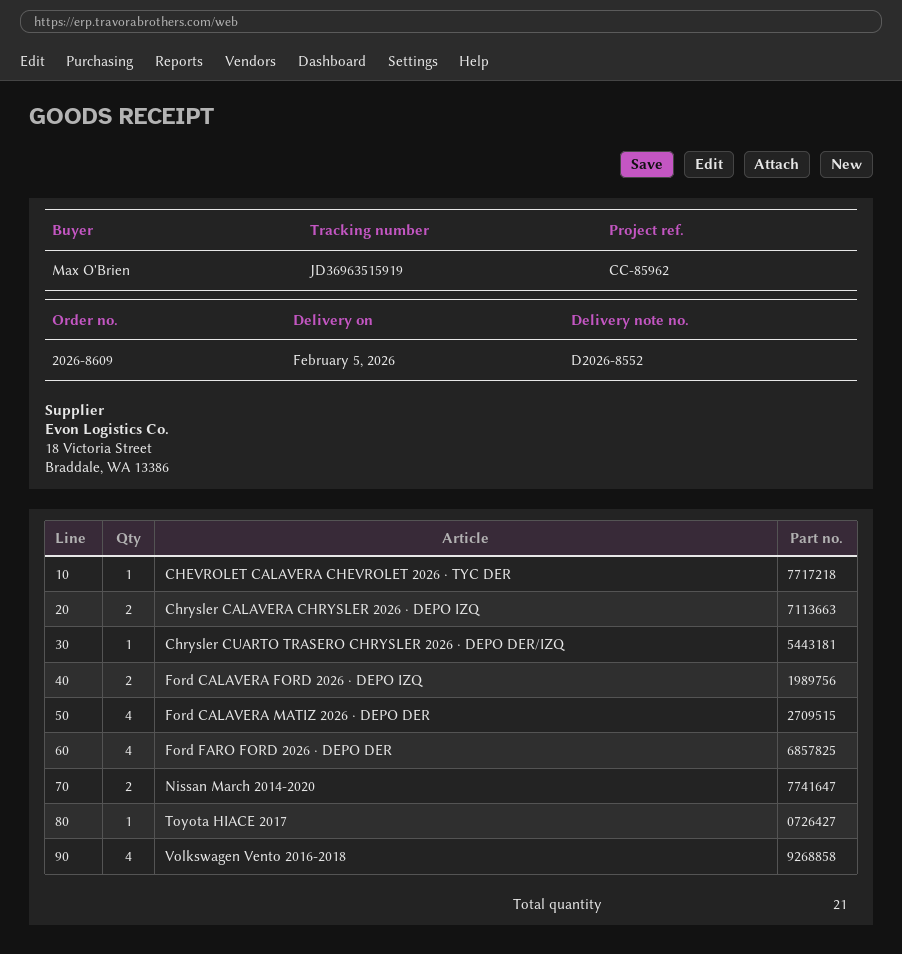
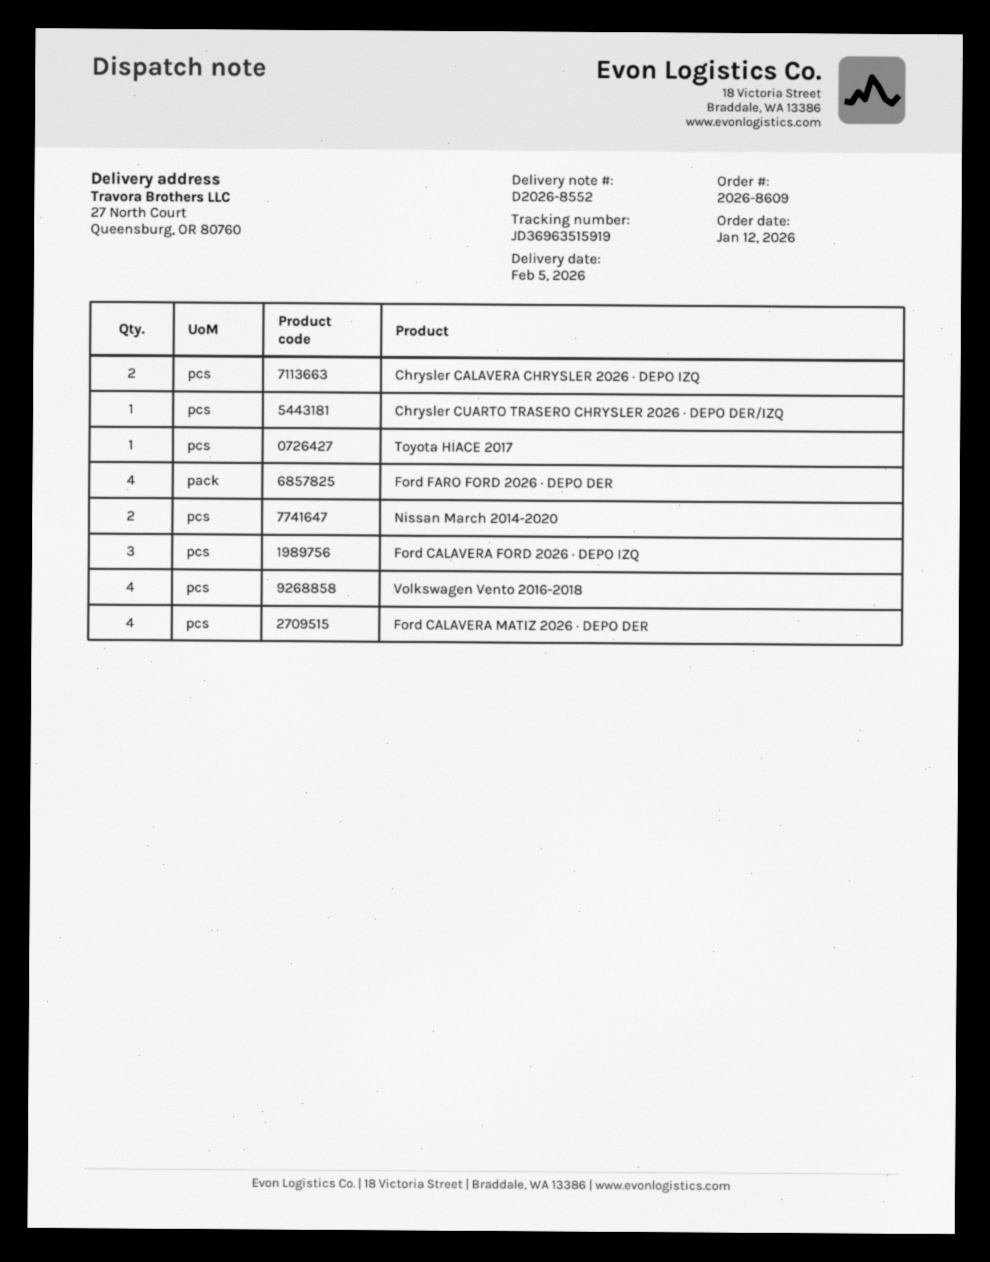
CHEVROLET CALAVERA CHEVROLET 2026 · TYC DER: 1 -> none
Ford CALAVERA FORD 2026 · DEPO IZQ: 2 -> 3

